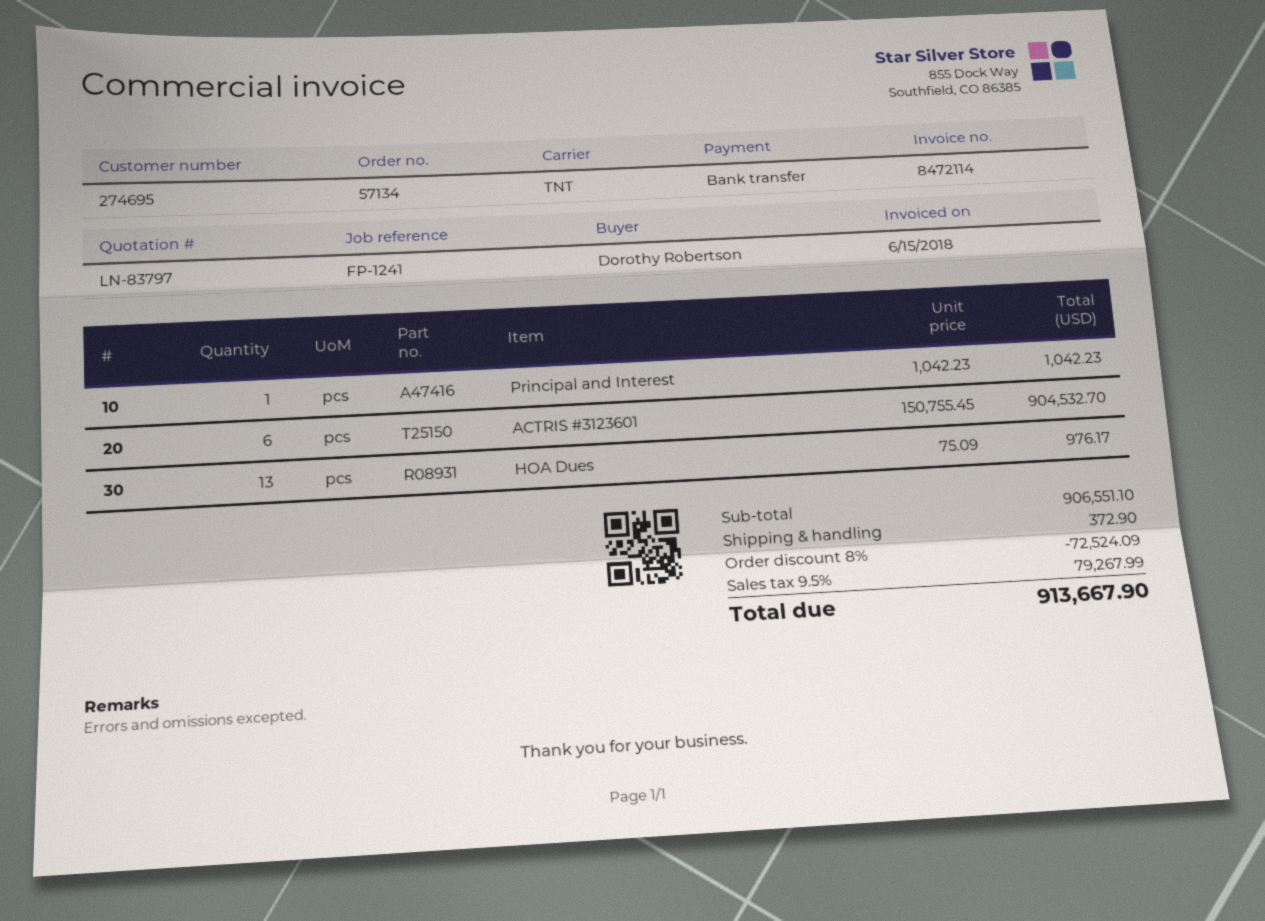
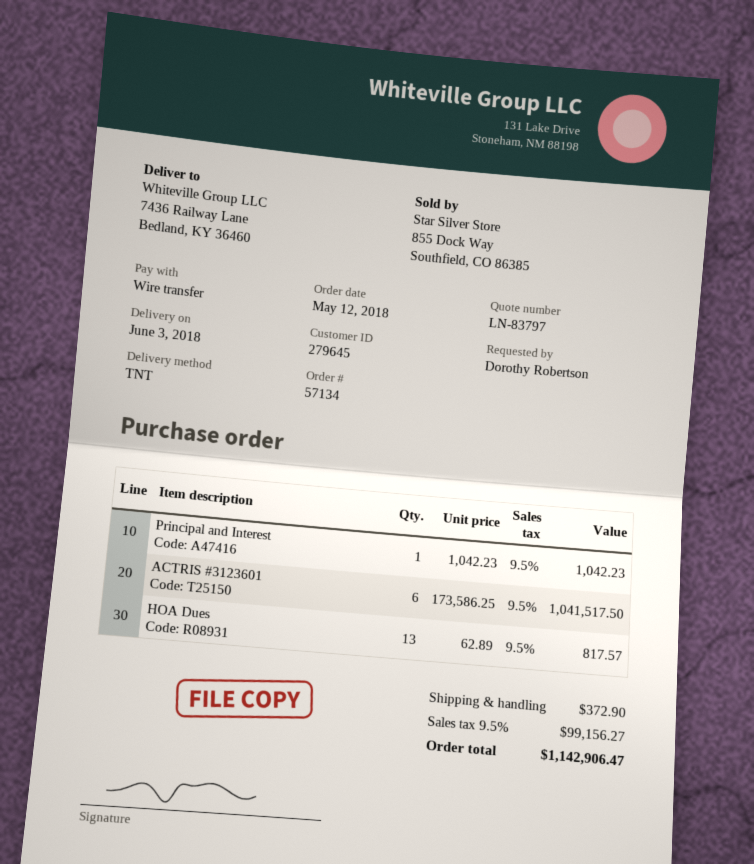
customer number: 274695 -> 279645
ACTRIS #3123601: 6 x 150755.45 = 904532.70 -> 6 x 173586.25 = 1041517.50
HOA Dues: 13 x 75.09 = 976.17 -> 13 x 62.89 = 817.57
discount: 8% = 72524.09 -> none
tax: 9.5% = 79267.99 -> 9.5% = 99156.27
total: 913667.90 -> 1142906.47

